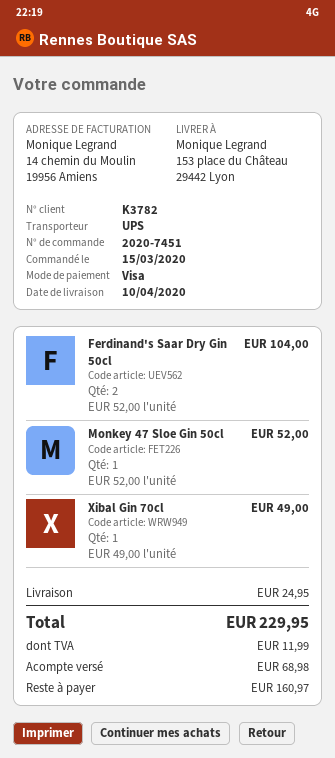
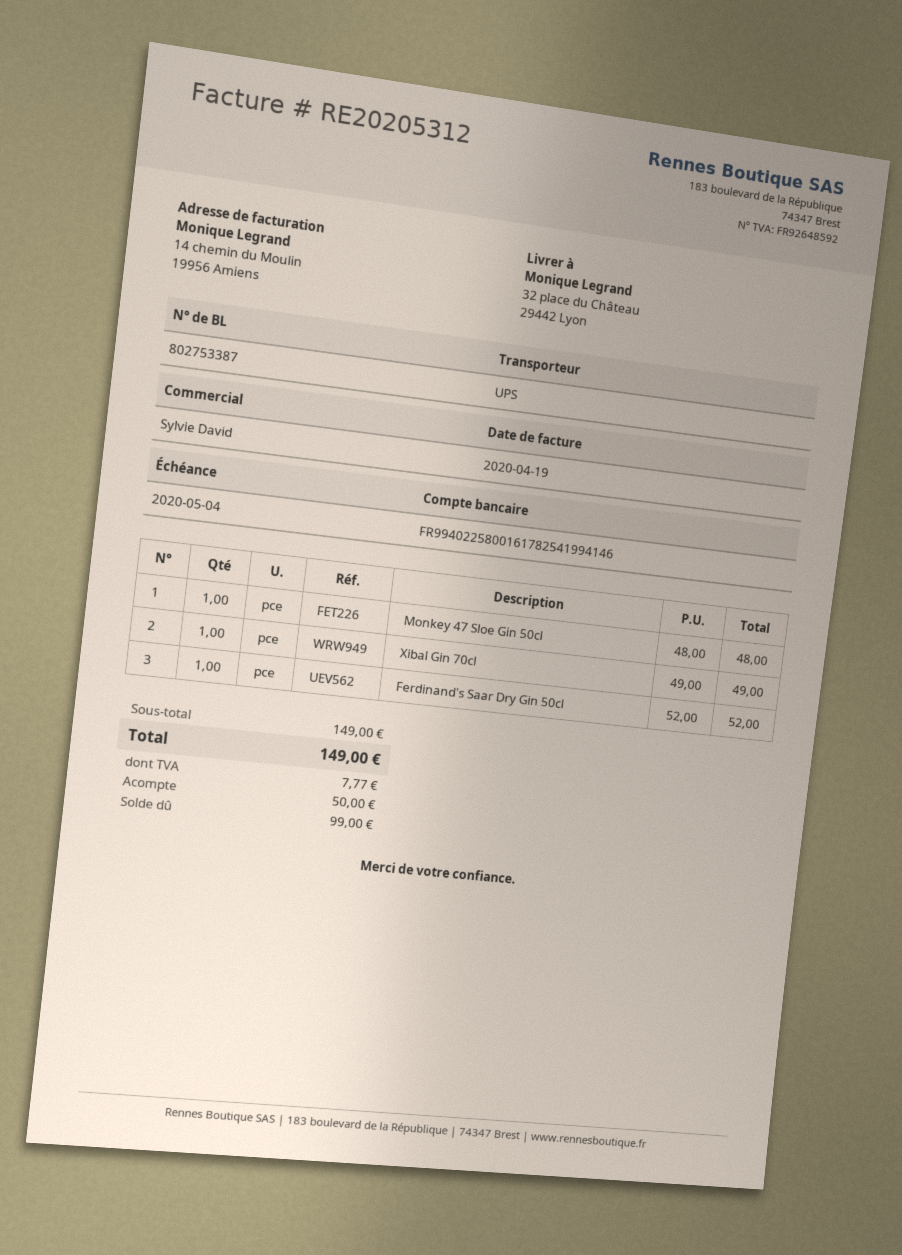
ship to: 153 place du Château, 29442 Lyon -> 32 place du Château, 29442 Lyon
Ferdinand's Saar Dry Gin 50cl: 2 x 52.00 = 104.00 -> 1 x 52.00 = 52.00
Monkey 47 Sloe Gin 50cl: 1 x 52.00 = 52.00 -> 1 x 48.00 = 48.00
shipping: 24.95 -> none
tax: 11.99 -> 7.77
total: 229.95 -> 149.00
deposit: 68.98 -> 50.00
balance: 160.97 -> 99.00

